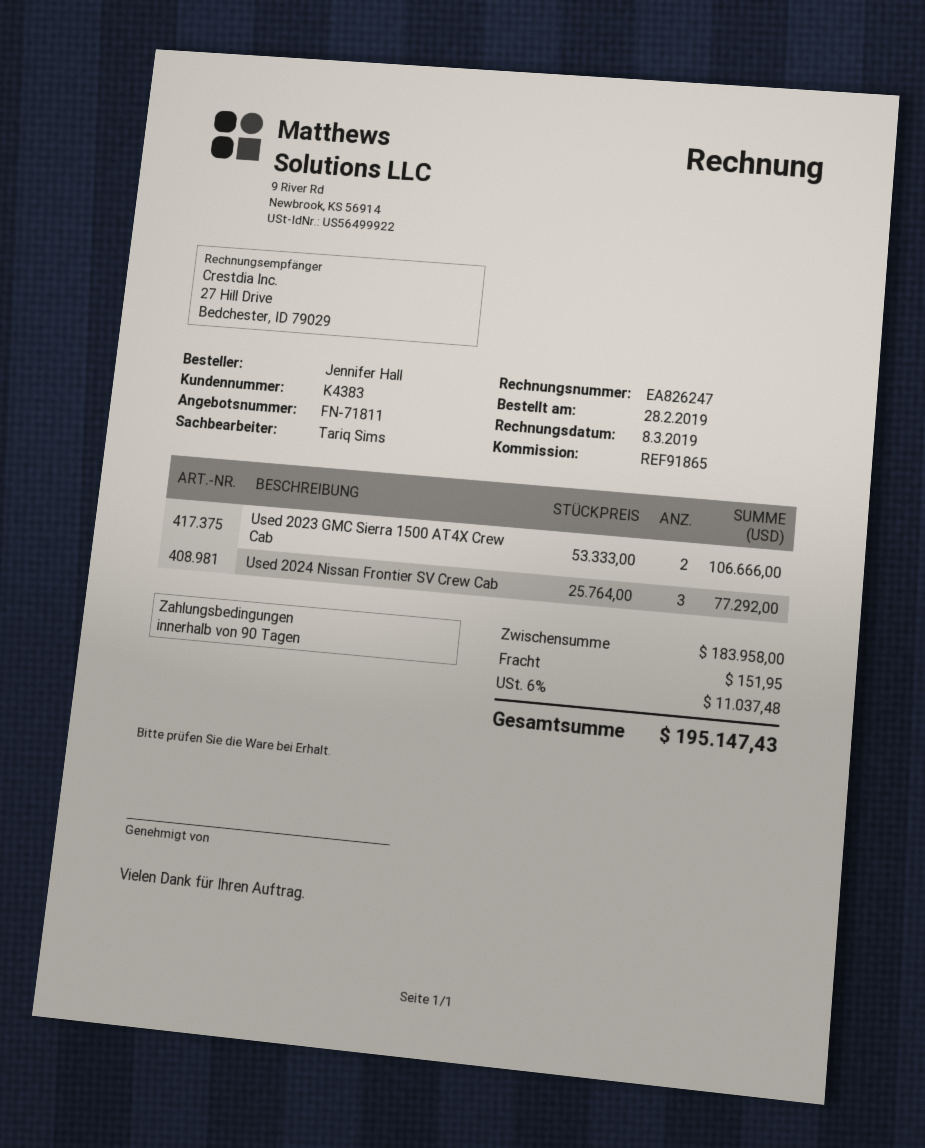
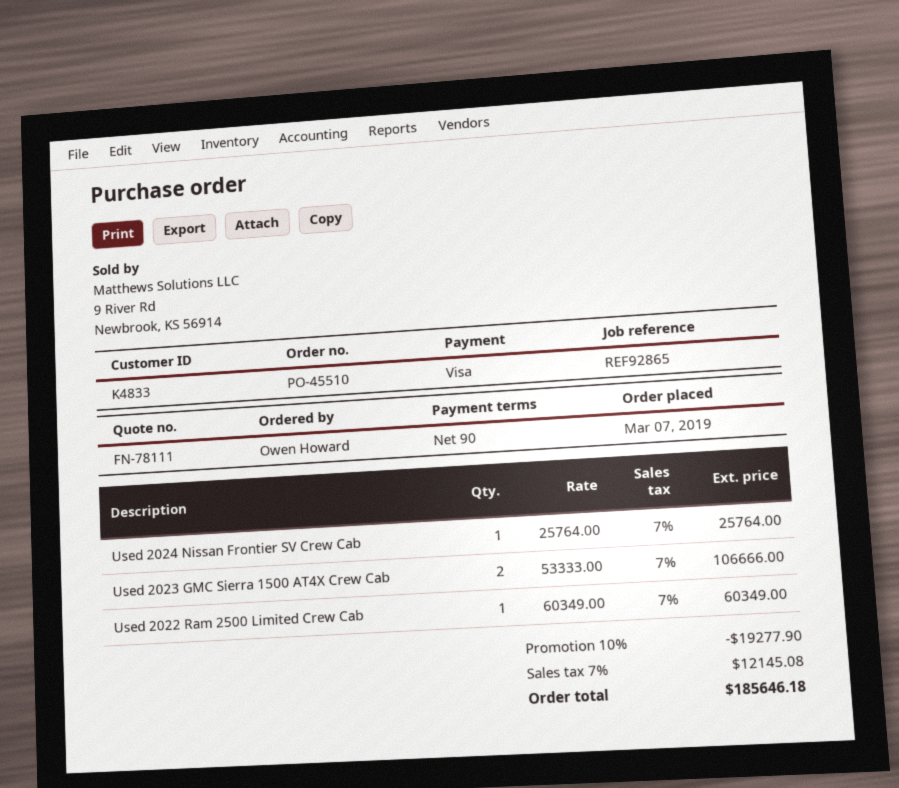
quote number: FN-71811 -> FN-78111
order date: 2019-02-28 -> 2019-03-07
customer number: K4383 -> K4833
reference: REF91865 -> REF92865
ordered by: Jennifer Hall -> Owen Howard
Used 2024 Nissan Frontier SV Crew Cab: 3 x 25764.00 = 77292.00 -> 1 x 25764.00 = 25764.00
Used 2022 Ram 2500 Limited Crew Cab: none -> 1 x 60349.00 = 60349.00
discount: none -> 10% = 19277.90
shipping: 151.95 -> none
tax: 6% = 11037.48 -> 7% = 12145.08
total: 195147.43 -> 185646.18

